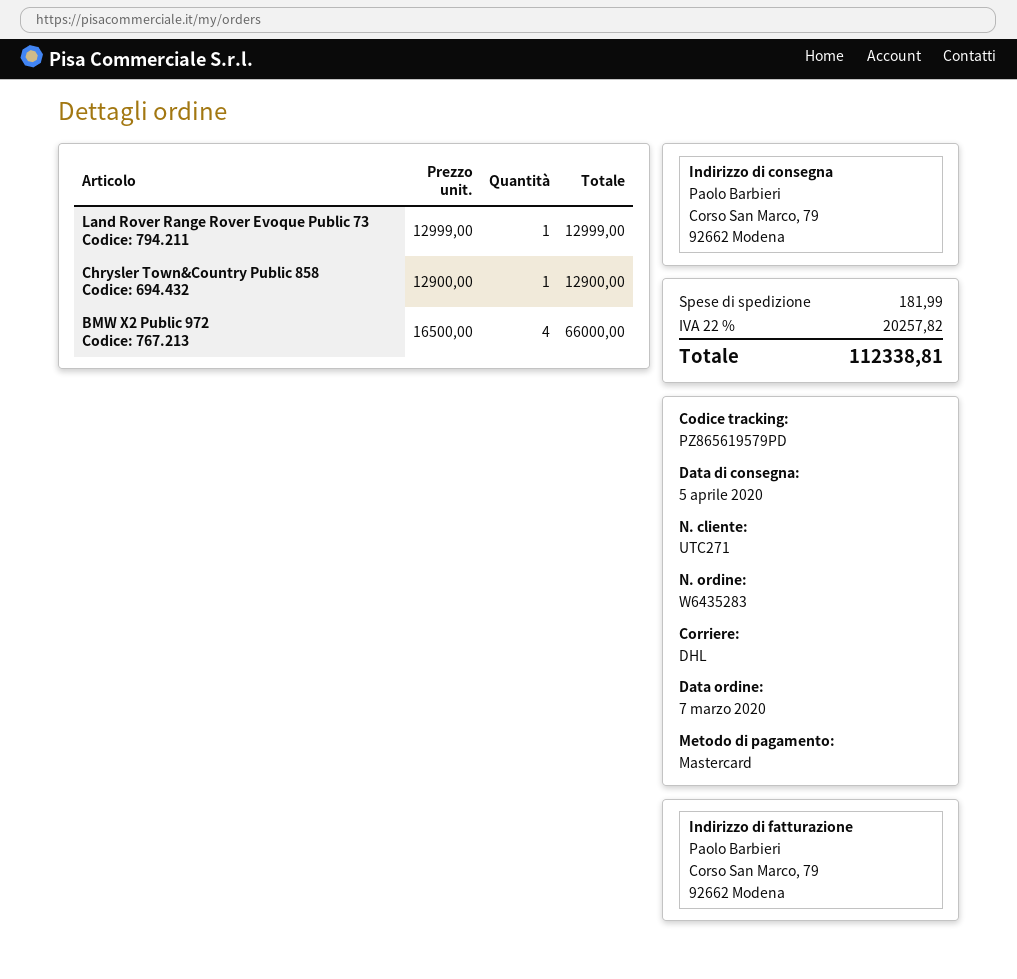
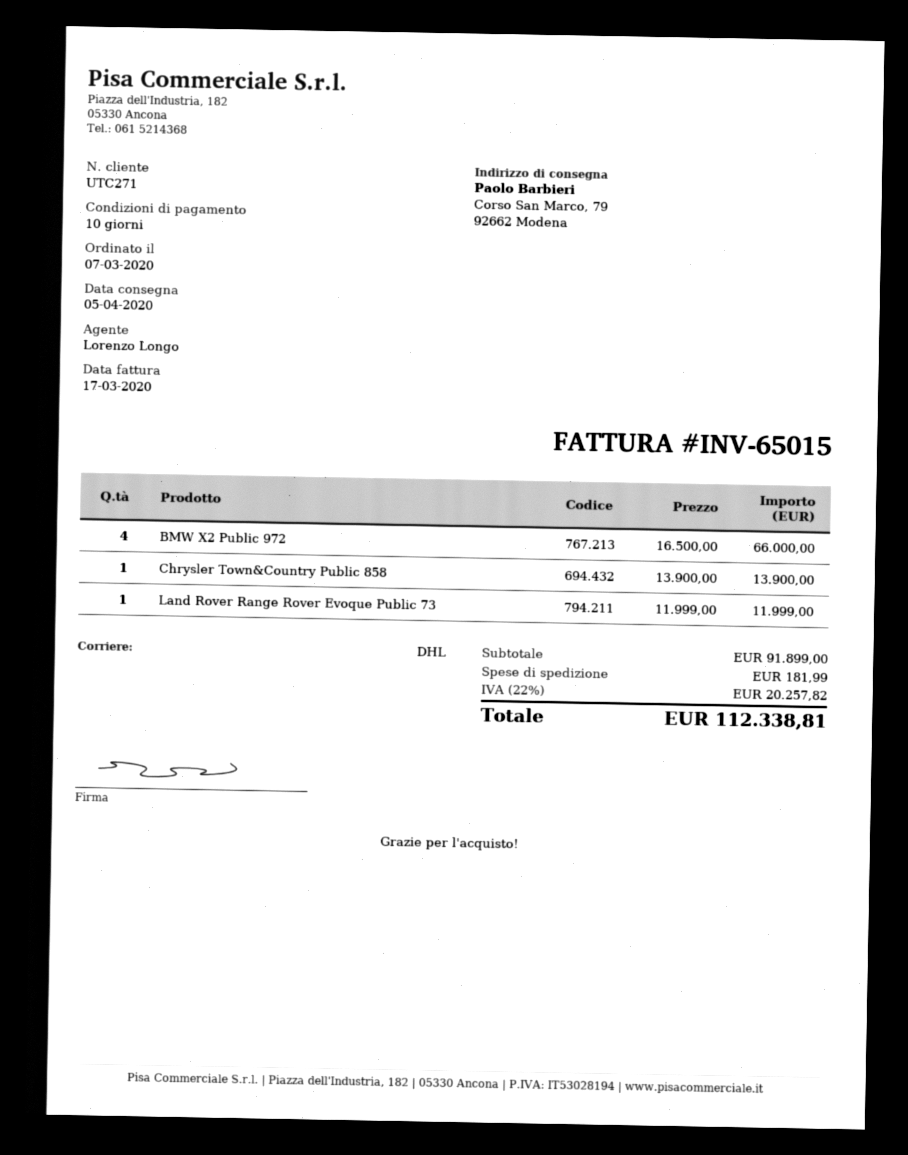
Land Rover Range Rover Evoque Public 73: 1 x 12999.00 = 12999.00 -> 1 x 11999.00 = 11999.00
Chrysler Town&Country Public 858: 1 x 12900.00 = 12900.00 -> 1 x 13900.00 = 13900.00

